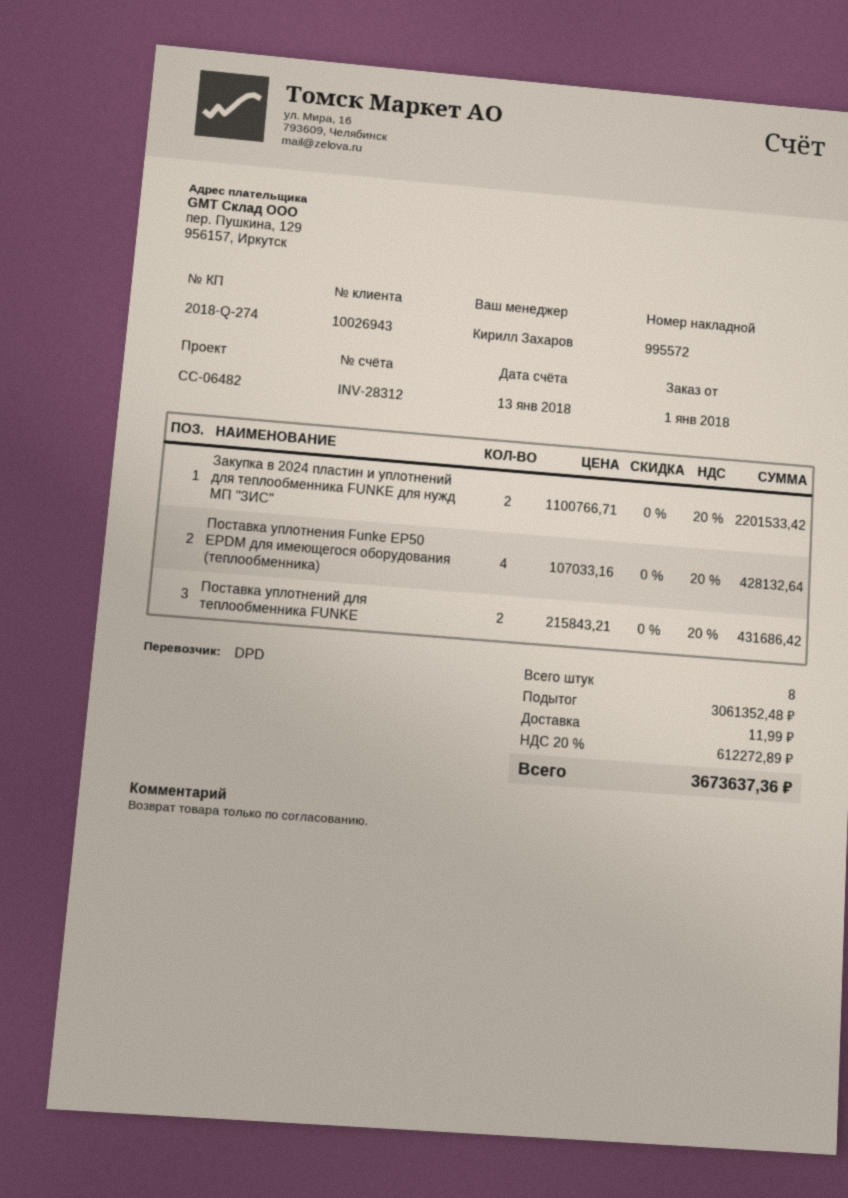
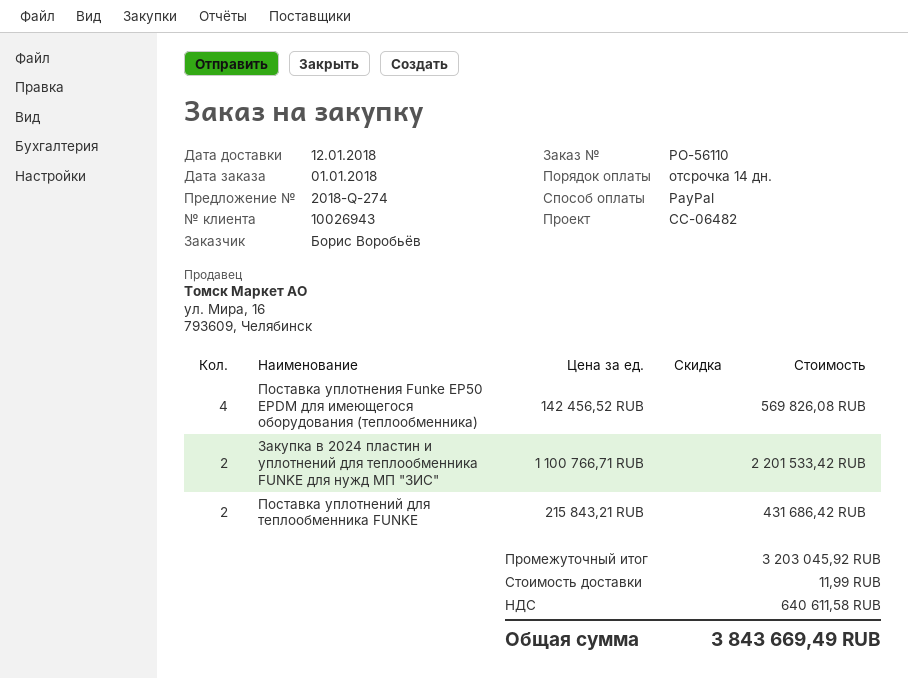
Поставка уплотнения Funke EP50 EPDM для имеющегося оборудования (теплообменника): 4 x 107033.16 = 428132.64 -> 4 x 142456.52 = 569826.08
subtotal: 3061352.48 -> 3203045.92
tax: 612272.89 -> 640611.58
total: 3673637.36 -> 3843669.49

